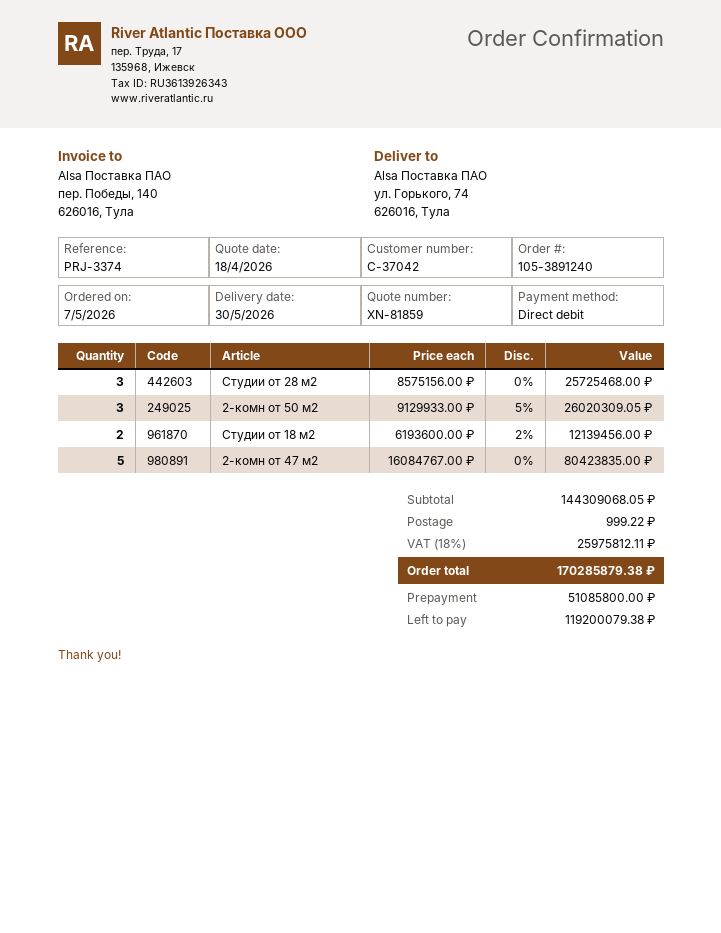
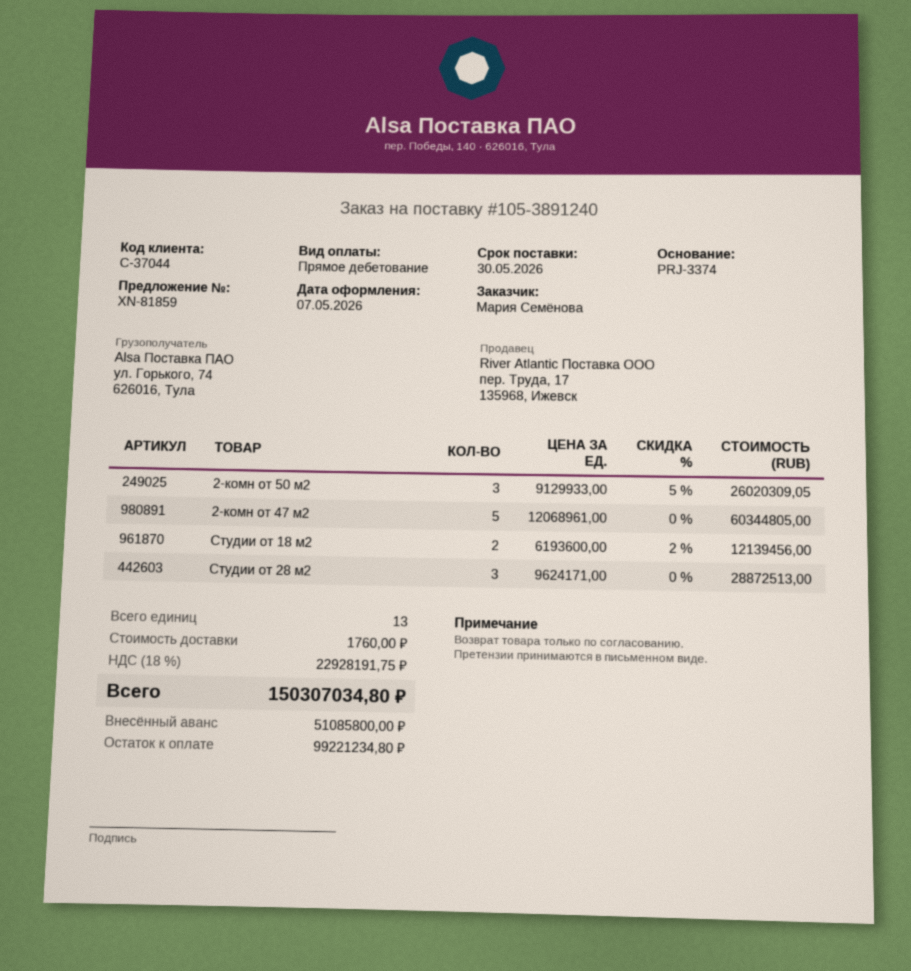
customer number: C-37042 -> C-37044
Студии от 28 м2: 3 x 8575156.00 = 25725468.00 -> 3 x 9624171.00 = 28872513.00
2-комн от 47 м2: 5 x 16084767.00 = 80423835.00 -> 5 x 12068961.00 = 60344805.00
shipping: 999.22 -> 1760.00
tax: 18% = 25975812.11 -> 18% = 22928191.75
total: 170285879.38 -> 150307034.80
balance: 119200079.38 -> 99221234.80

